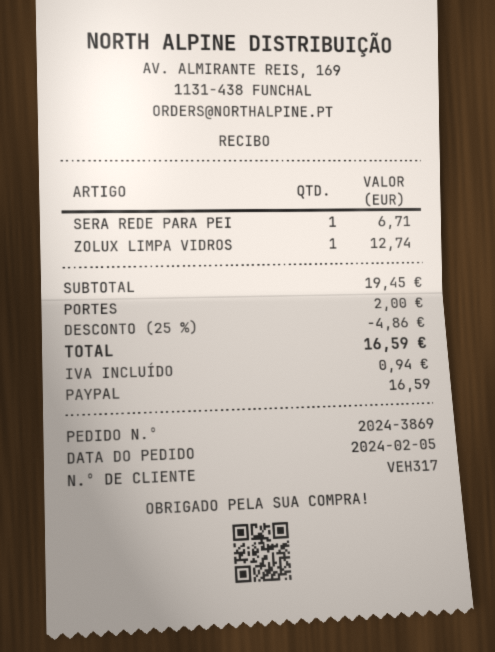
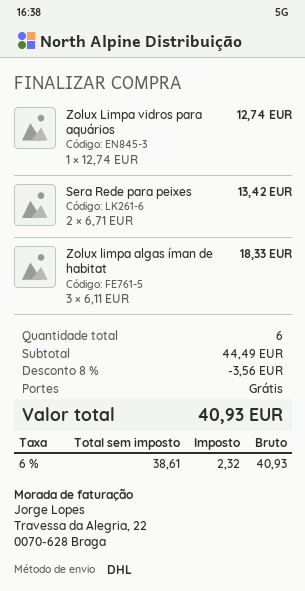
SERA REDE PARA PEI: 1 for 6.71 -> 2 for 13.42
Zolux limpa algas íman de habitat: none -> 3 for 18.33
subtotal: 19.45 -> 44.49
discount: 25% = 4.86 -> 8% = 3.56
shipping: 2.00 -> 0.00
tax: 0.94 -> 2.32
total: 16.59 -> 40.93

